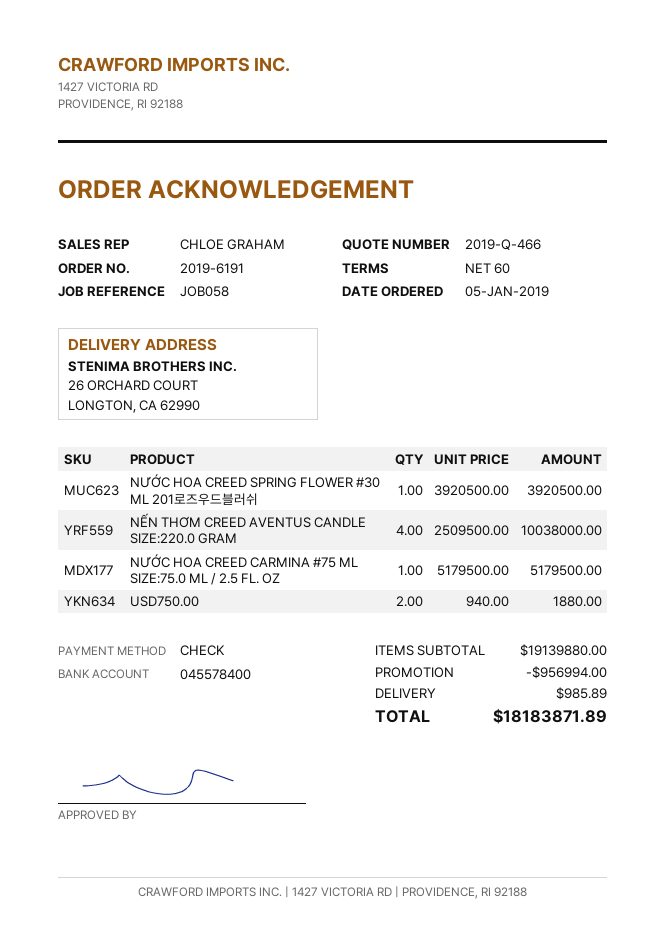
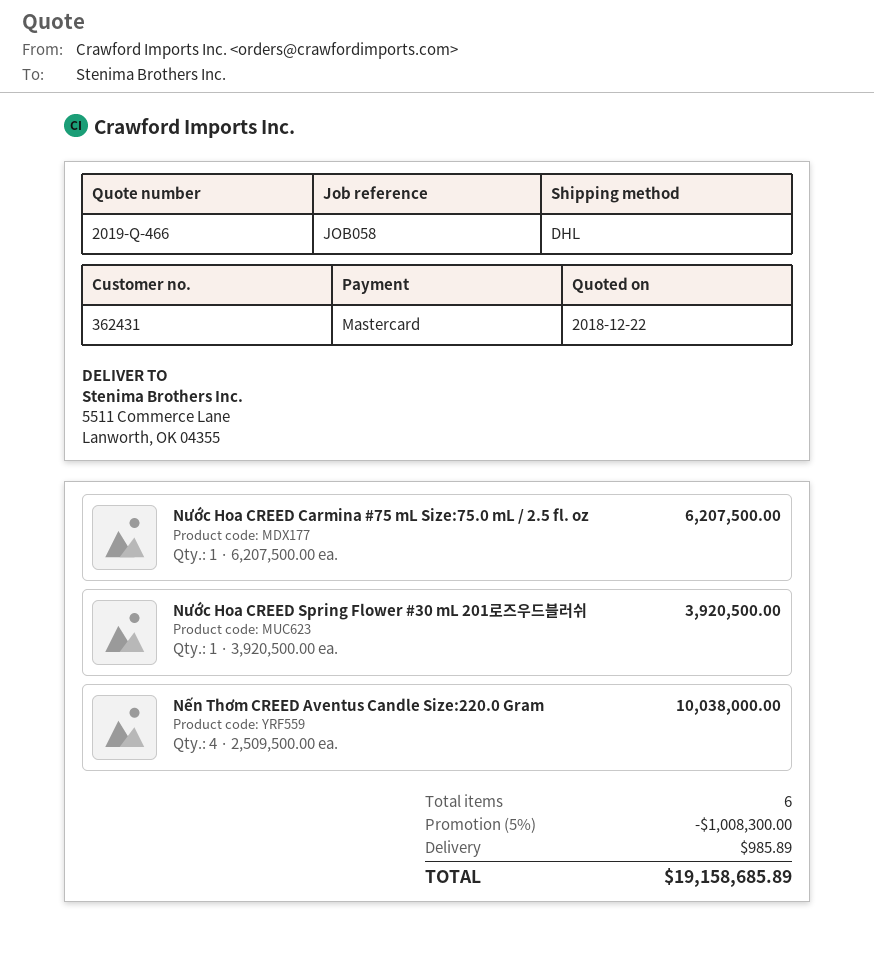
payment method: cheque -> Mastercard
ship to: 26 ORCHARD COURT, LONGTON, CA 62990 -> 5511 Commerce Lane, Lanworth, OK 04355
NƯỚC HOA CREED CARMINA #75 ML SIZE:75.0 ML / 2.5 FL. OZ: 1 x 5179500.00 = 5179500.00 -> 1 x 6207500.00 = 6207500.00
USD750.00: 2 x 940.00 = 1880.00 -> none
discount: 956994.00 -> 1008300.00
total: 18183871.89 -> 19158685.89

